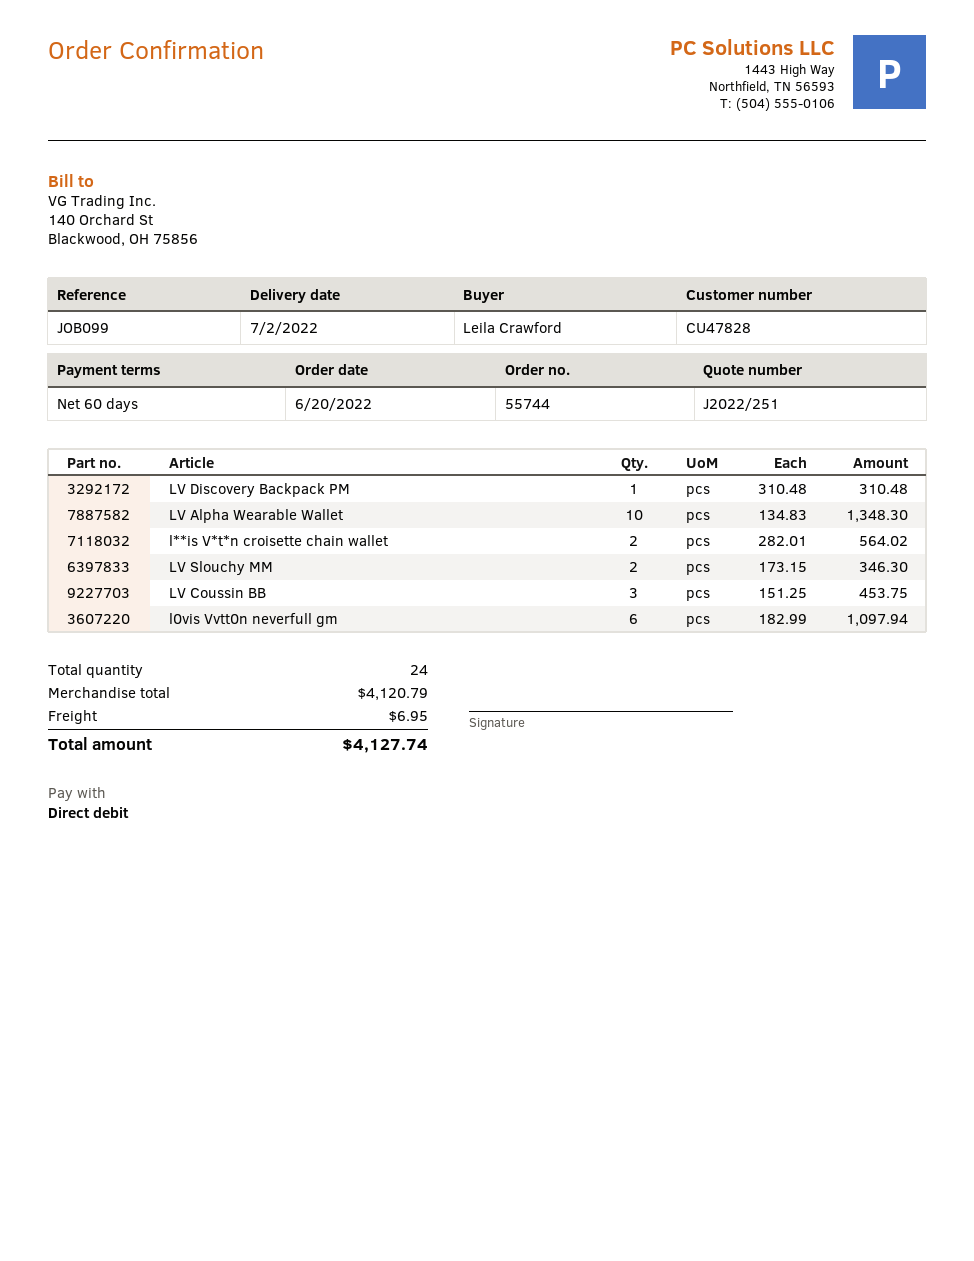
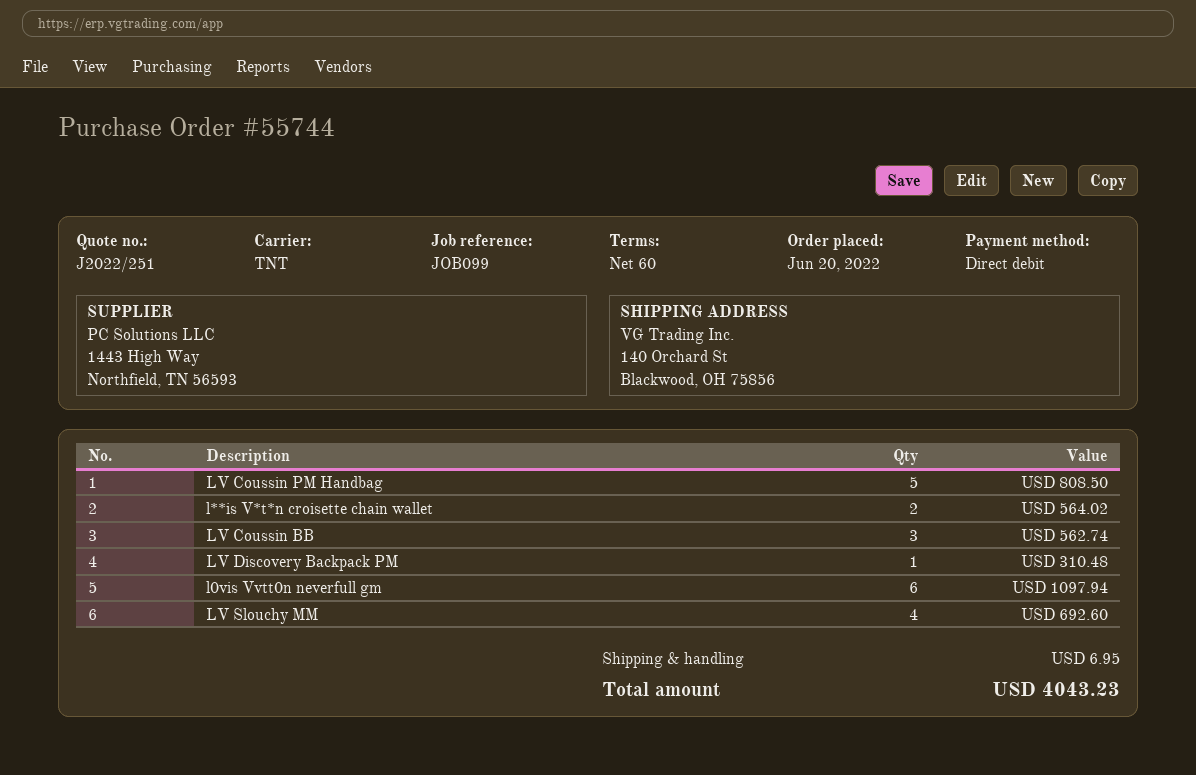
LV Alpha Wearable Wallet: 10 for 1348.30 -> none
LV Slouchy MM: 2 for 346.30 -> 4 for 692.60
LV Coussin BB: 3 for 453.75 -> 3 for 562.74
LV Coussin PM Handbag: none -> 5 for 808.50
total: 4127.74 -> 4043.23

